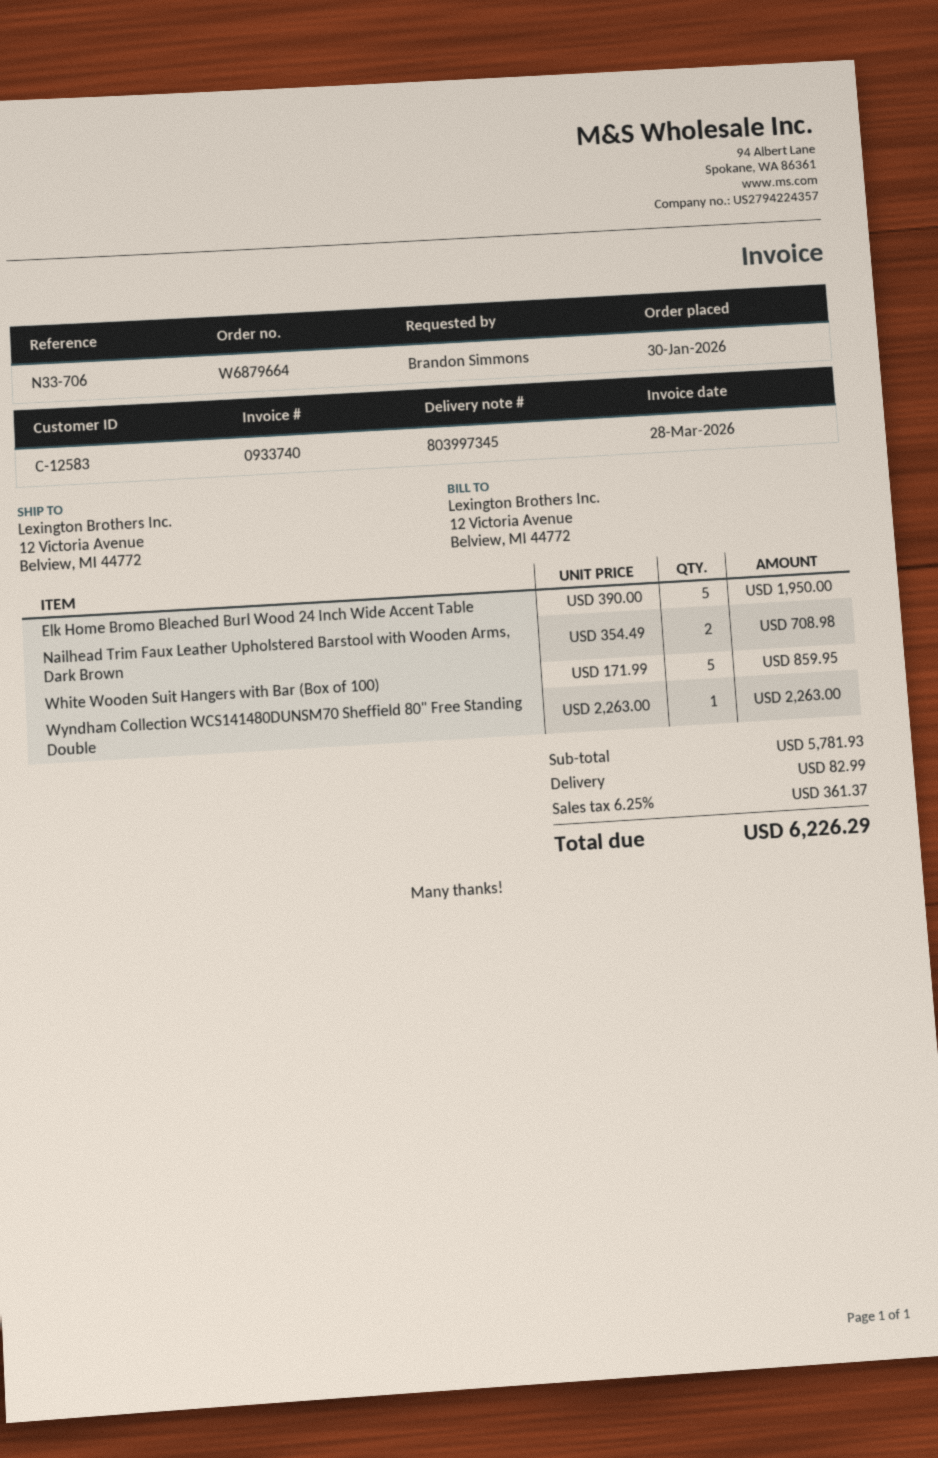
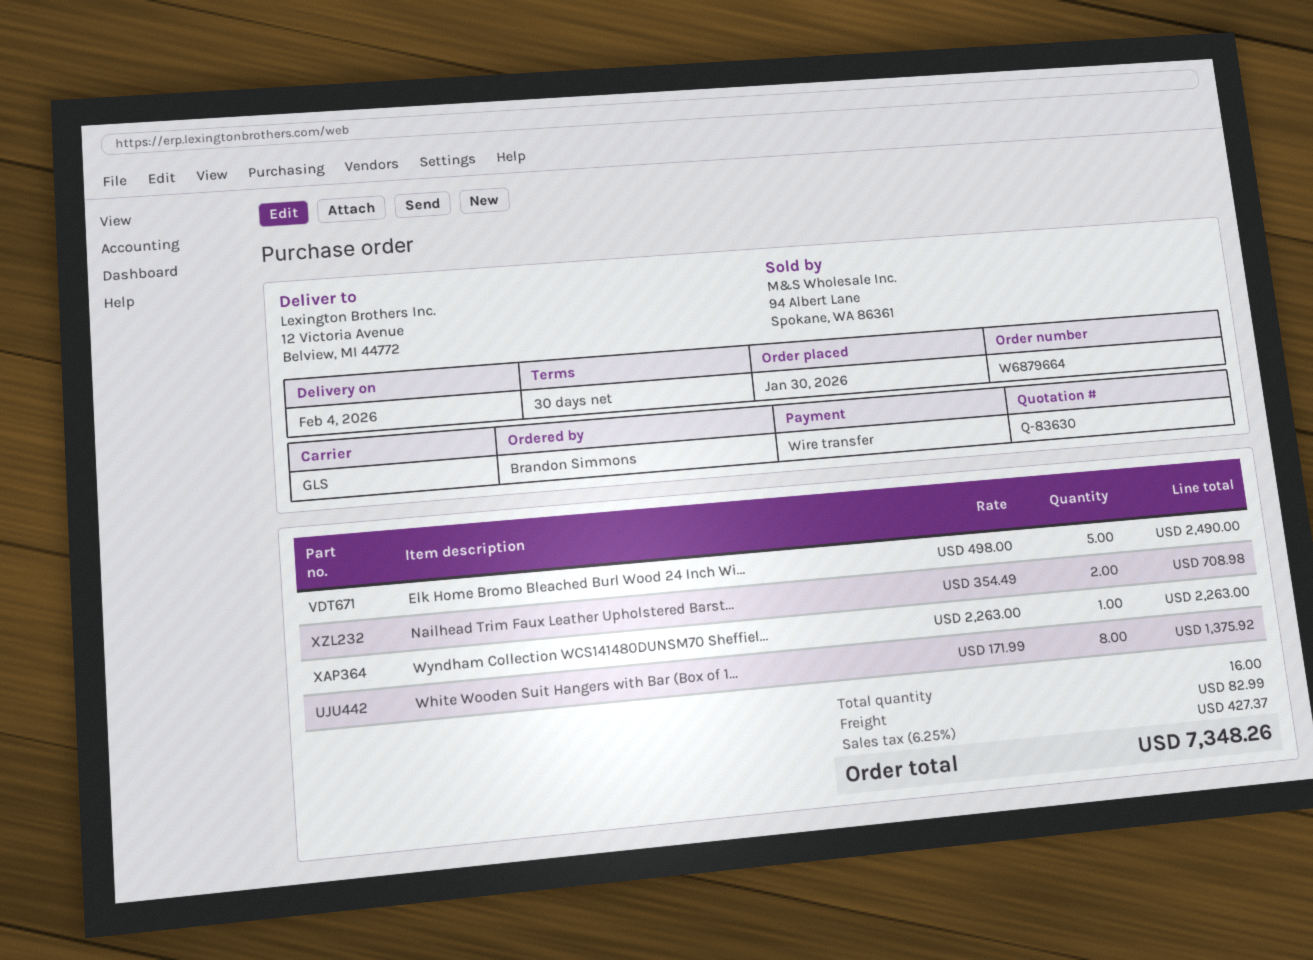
Elk Home Bromo Bleached Burl Wood 24 Inch Wide Accent Table: 5 x 390.00 = 1950.00 -> 5 x 498.00 = 2490.00
White Wooden Suit Hangers with Bar (Box of 100): 5 x 171.99 = 859.95 -> 8 x 171.99 = 1375.92
tax: 6.25% = 361.37 -> 6.25% = 427.37
total: 6226.29 -> 7348.26

